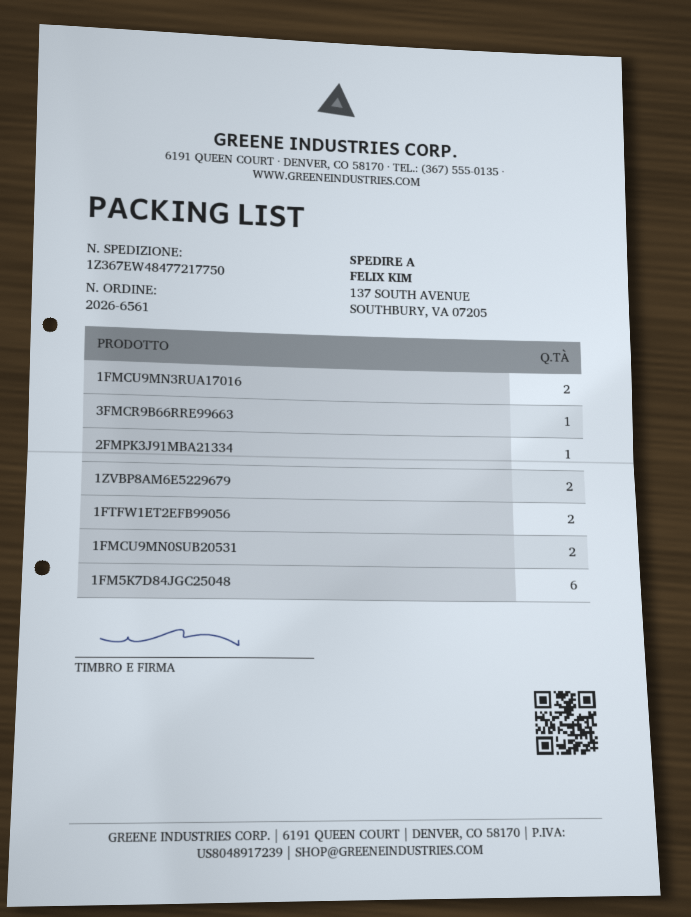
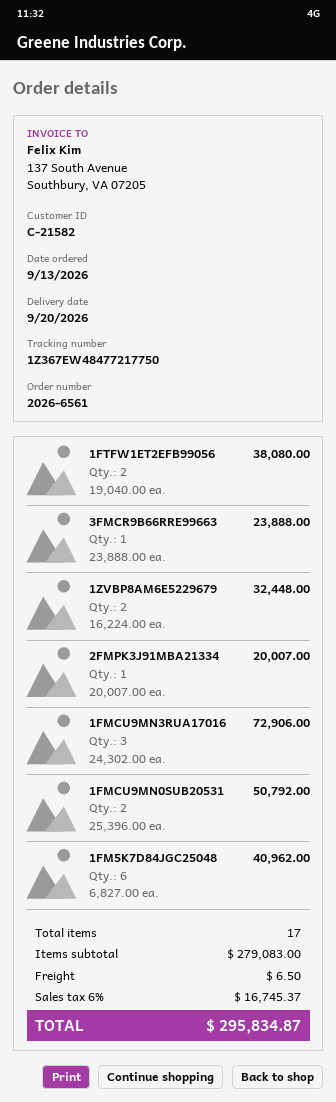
1FMCU9MN3RUA17016: 2 -> 3

